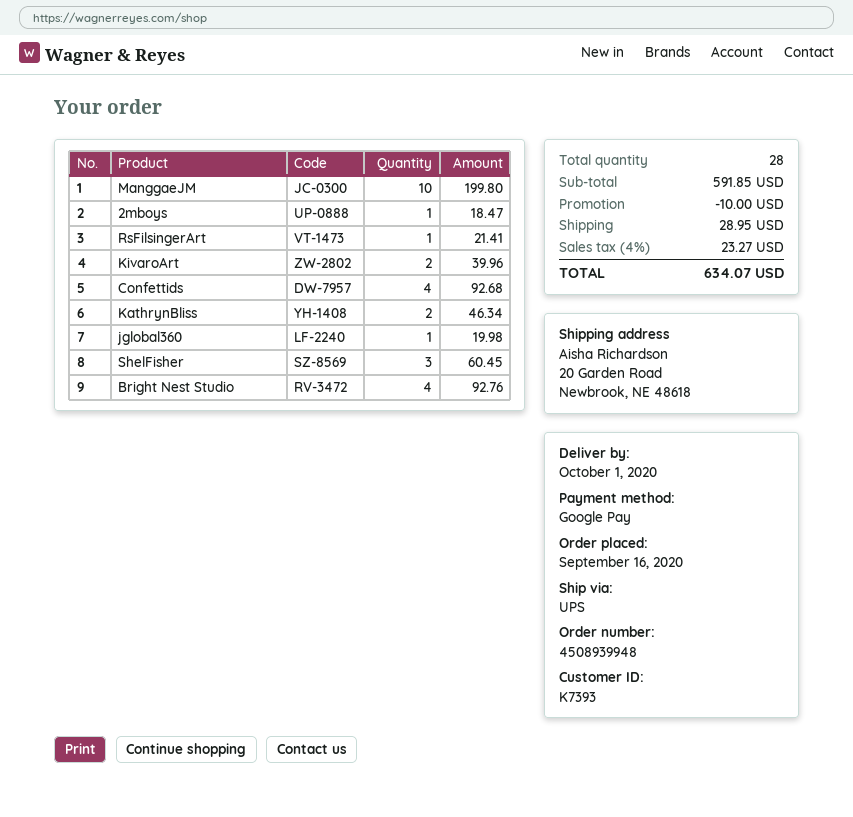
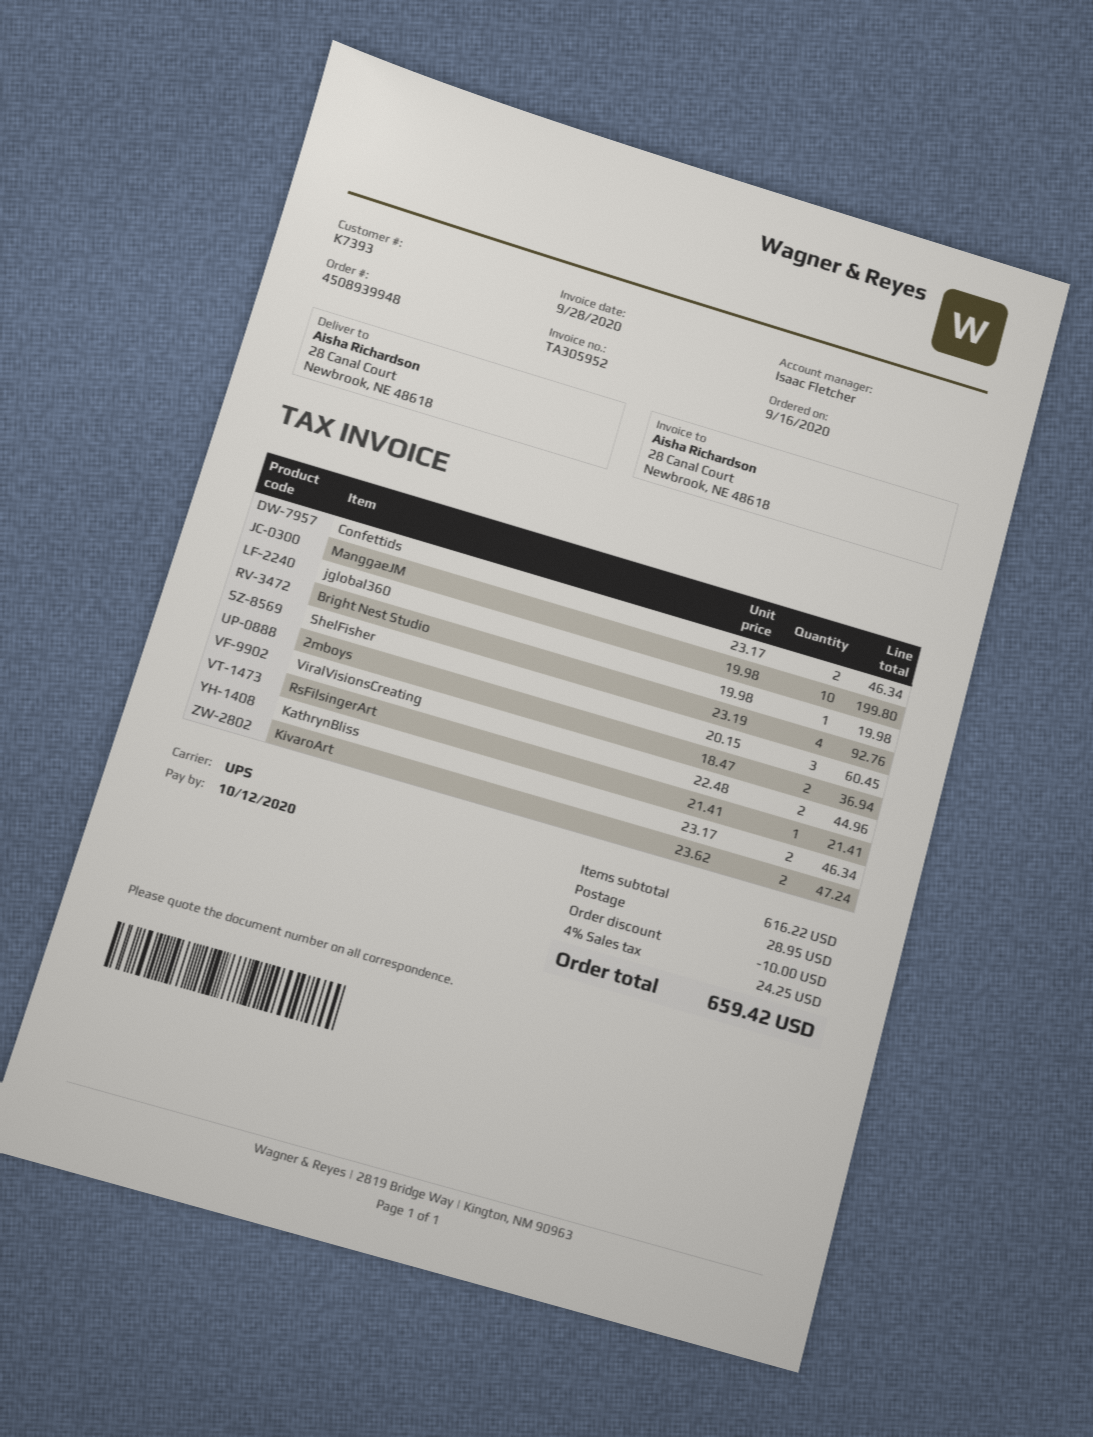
ship to: 20 Garden Road, Newbrook, NE 48618 -> 28 Canal Court, Newbrook, NE 48618
2mboys: 1 for 18.47 -> 2 for 36.94
KivaroArt: 2 for 39.96 -> 2 for 47.24
Confettids: 4 for 92.68 -> 2 for 46.34
ViralVisionsCreating: none -> 2 for 44.96
subtotal: 591.85 -> 616.22
tax: 4% = 23.27 -> 4% = 24.25
total: 634.07 -> 659.42

